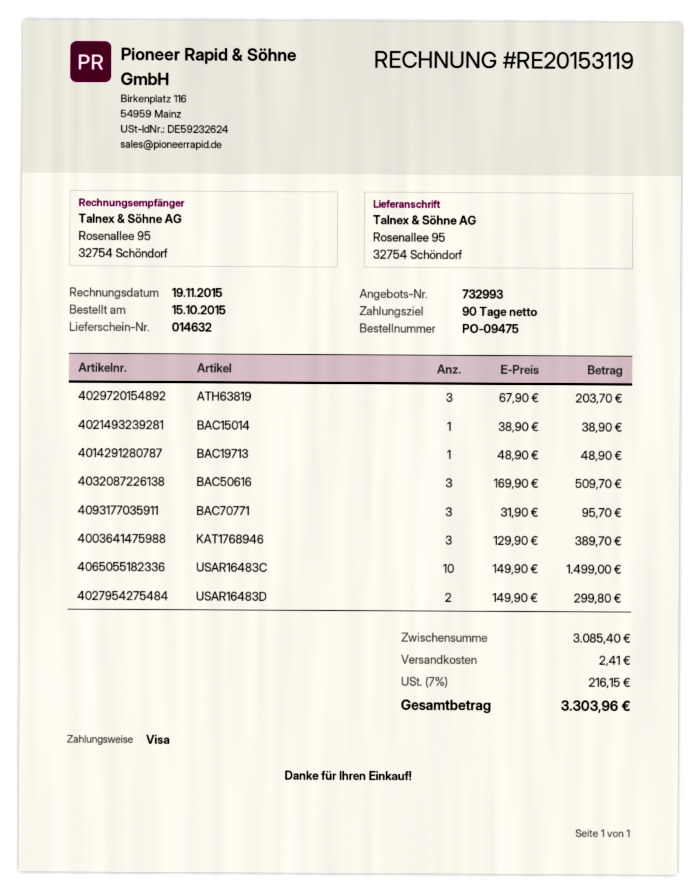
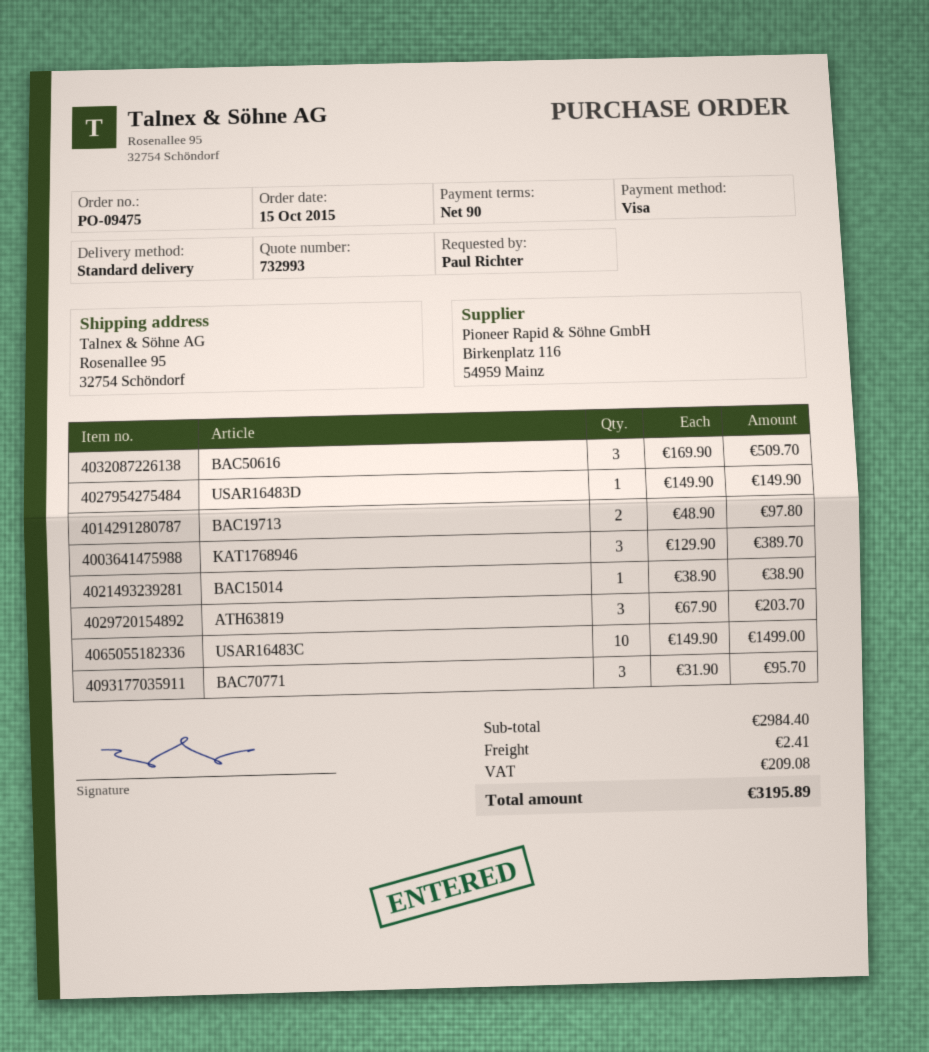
BAC19713: 1 x 48.90 = 48.90 -> 2 x 48.90 = 97.80
USAR16483D: 2 x 149.90 = 299.80 -> 1 x 149.90 = 149.90
subtotal: 3085.40 -> 2984.40
tax: 216.15 -> 209.08
total: 3303.96 -> 3195.89

